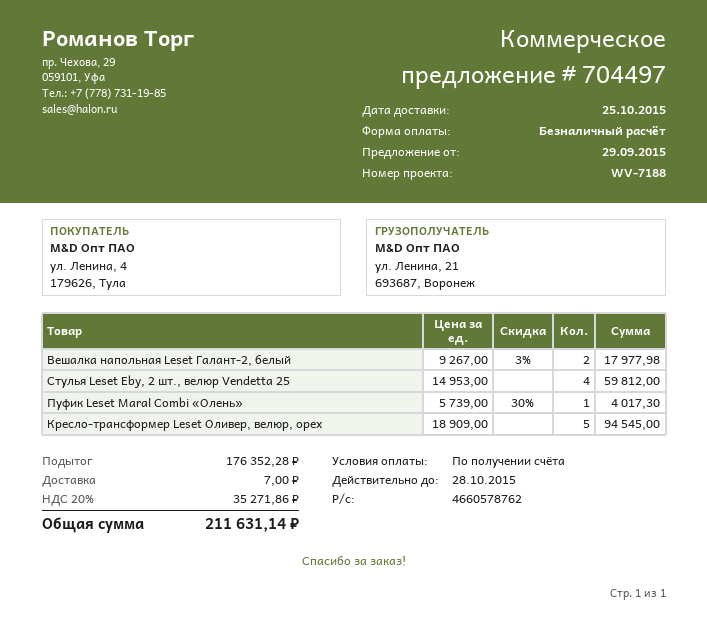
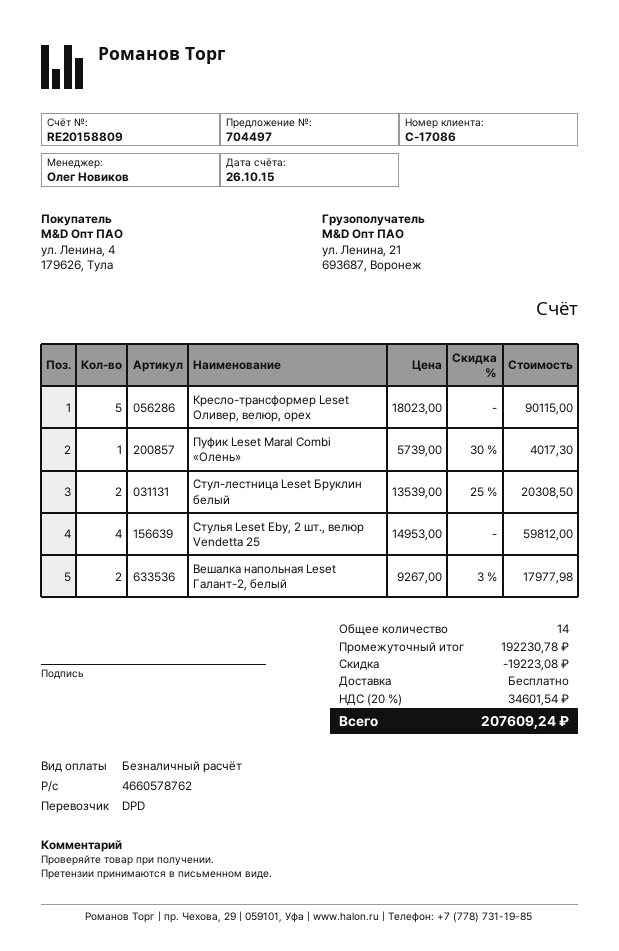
Кресло-трансформер Leset Оливер, велюр, орех: 5 x 18909.00 = 94545.00 -> 5 x 18023.00 = 90115.00
Стул-лестница Leset Бруклин белый: none -> 2 x 13539.00 - 25% = 20308.50
subtotal: 176352.28 -> 192230.78
discount: none -> 19223.08
shipping: 7.00 -> 0.00
tax: 20% = 35271.86 -> 20% = 34601.54
total: 211631.14 -> 207609.24

